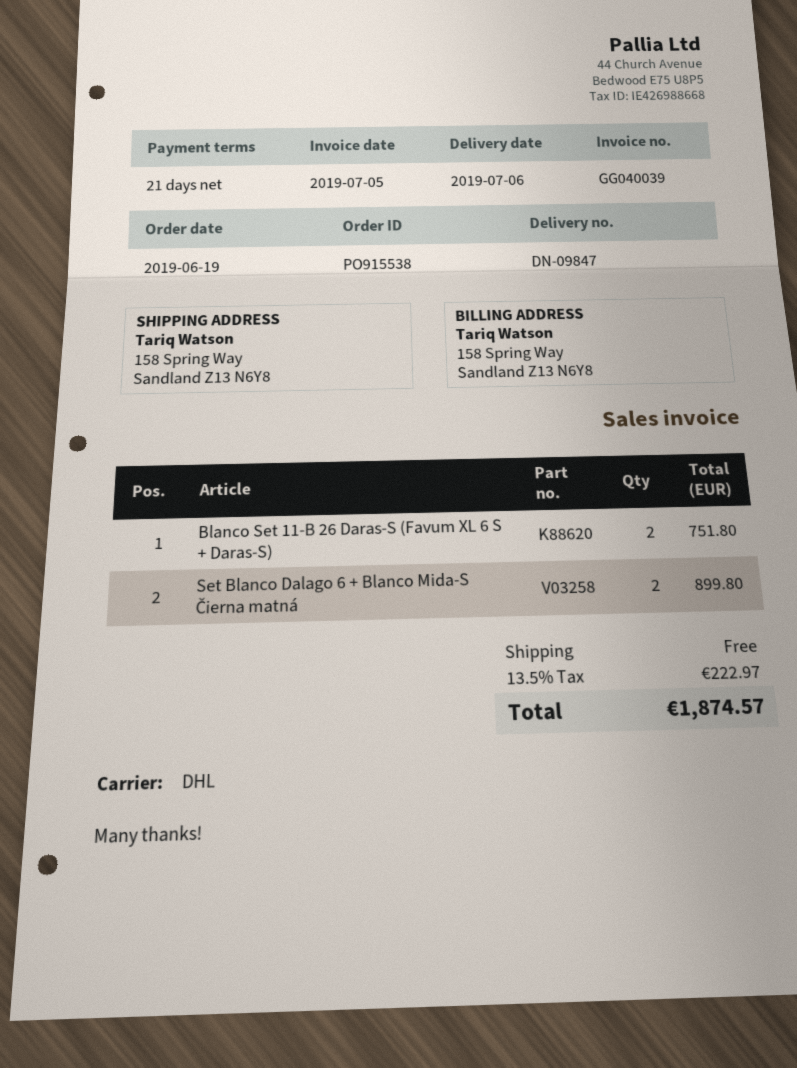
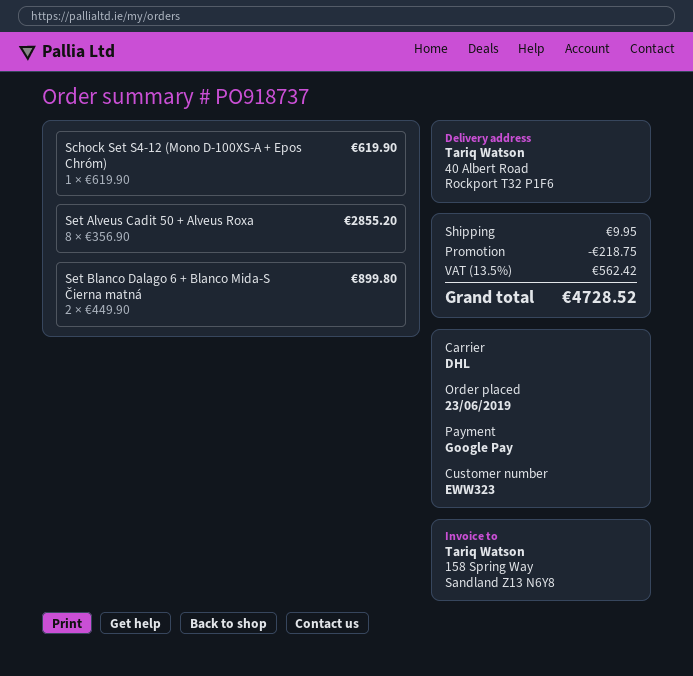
order number: PO915538 -> PO918737
order date: 2019-06-19 -> 2019-06-23
ship to: 158 Spring Way, Sandland Z13 N6Y8 -> 40 Albert Road, Rockport T32 P1F6
Blanco Set 11-B 26 Daras-S (Favum XL 6 S + Daras-S): 2 for 751.80 -> none
Schock Set S4-12 (Mono D-100XS-A + Epos Chróm): none -> 1 for 619.90
Set Alveus Cadit 50 + Alveus Roxa: none -> 8 for 2855.20
discount: none -> 218.75
shipping: 0.00 -> 9.95
tax: 13.5% = 222.97 -> 13.5% = 562.42
total: 1874.57 -> 4728.52

